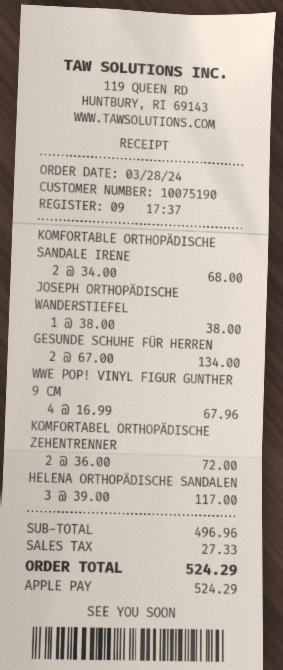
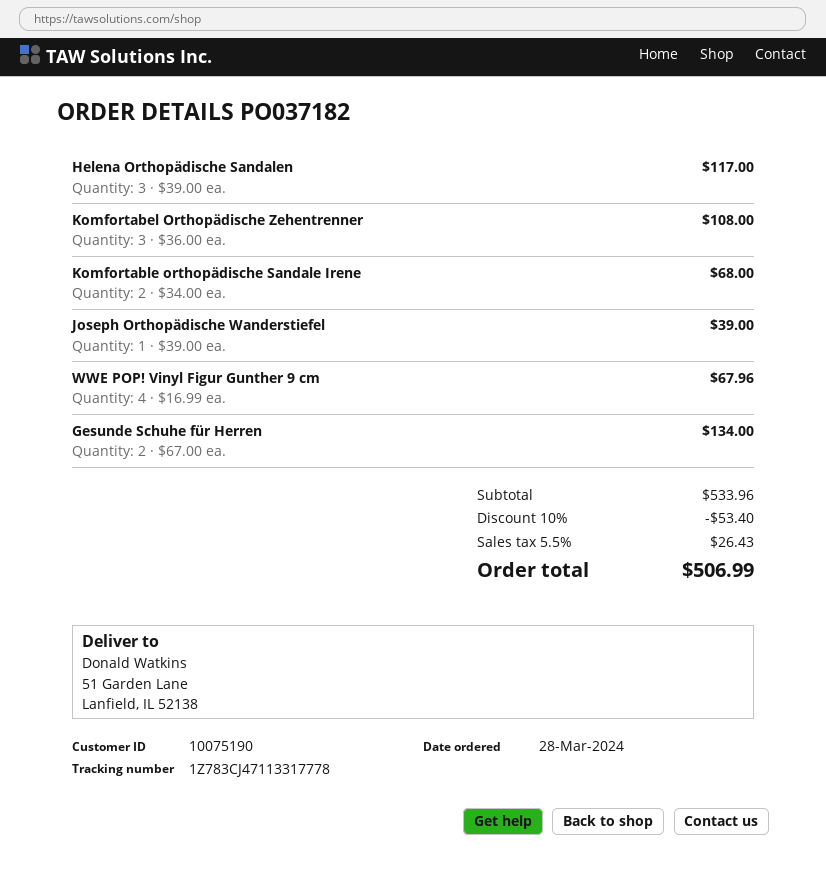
JOSEPH ORTHOPÄDISCHE WANDERSTIEFEL: 1 x 38.00 = 38.00 -> 1 x 39.00 = 39.00
KOMFORTABEL ORTHOPÄDISCHE ZEHENTRENNER: 2 x 36.00 = 72.00 -> 3 x 36.00 = 108.00
subtotal: 496.96 -> 533.96
discount: none -> 10% = 53.40
tax: 27.33 -> 26.43
total: 524.29 -> 506.99

